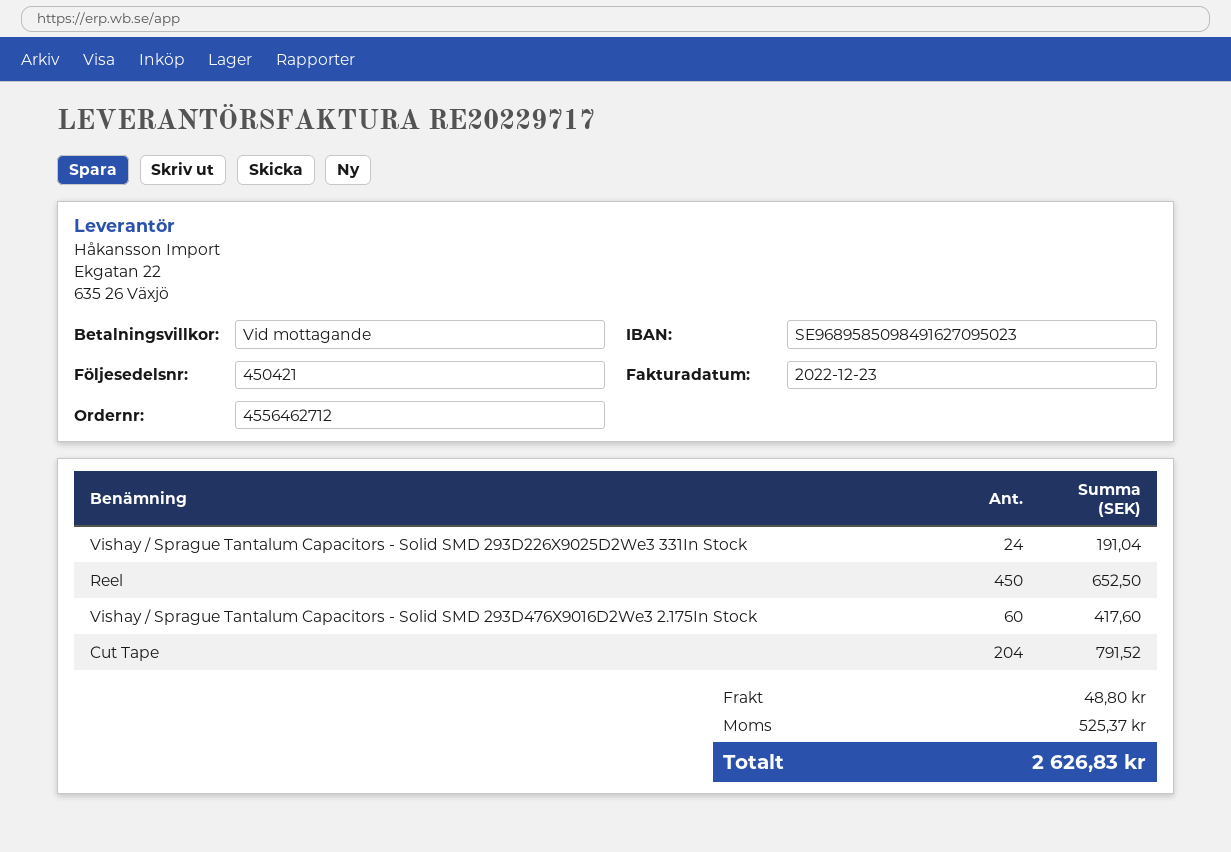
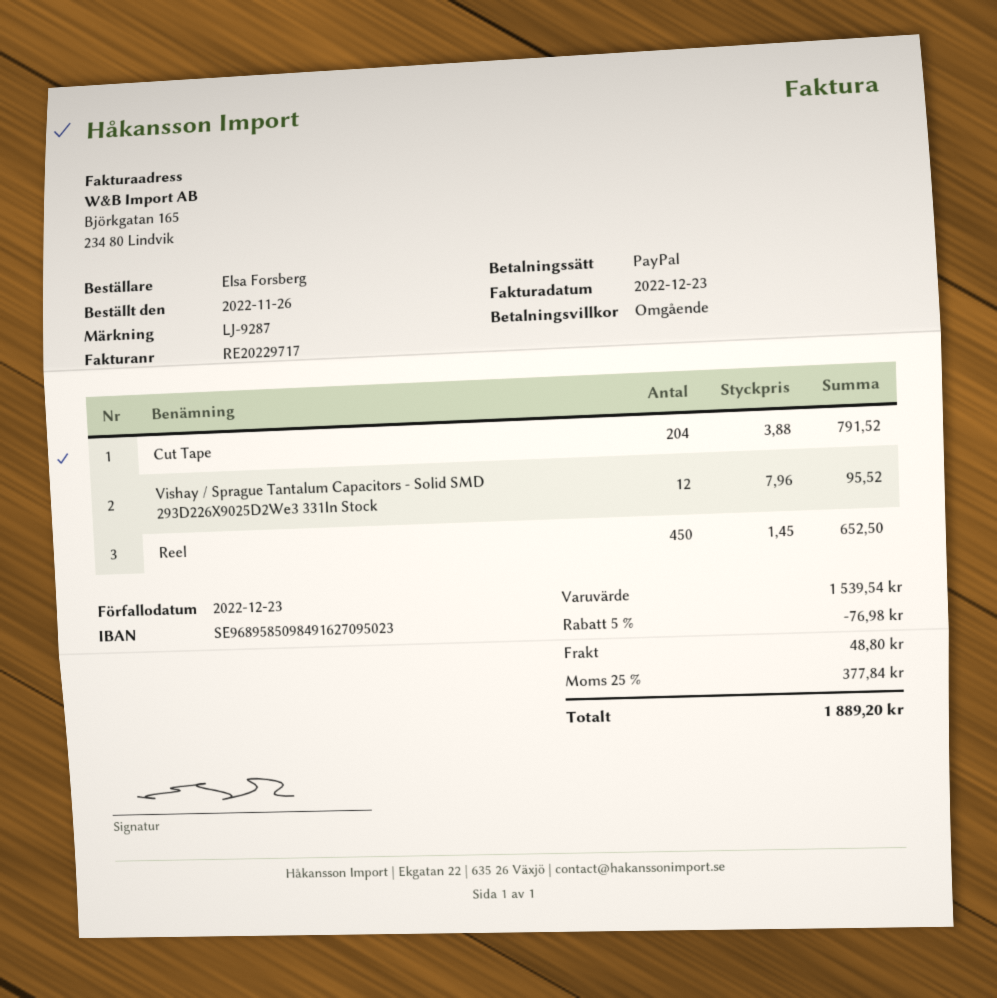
Vishay / Sprague Tantalum Capacitors - Solid SMD 293D226X9025D2We3 331In Stock: 24 for 191.04 -> 12 for 95.52
Vishay / Sprague Tantalum Capacitors - Solid SMD 293D476X9016D2We3 2.175In Stock: 60 for 417.60 -> none
discount: none -> 5% = 76.98
tax: 525.37 -> 377.84
total: 2626.83 -> 1889.20

